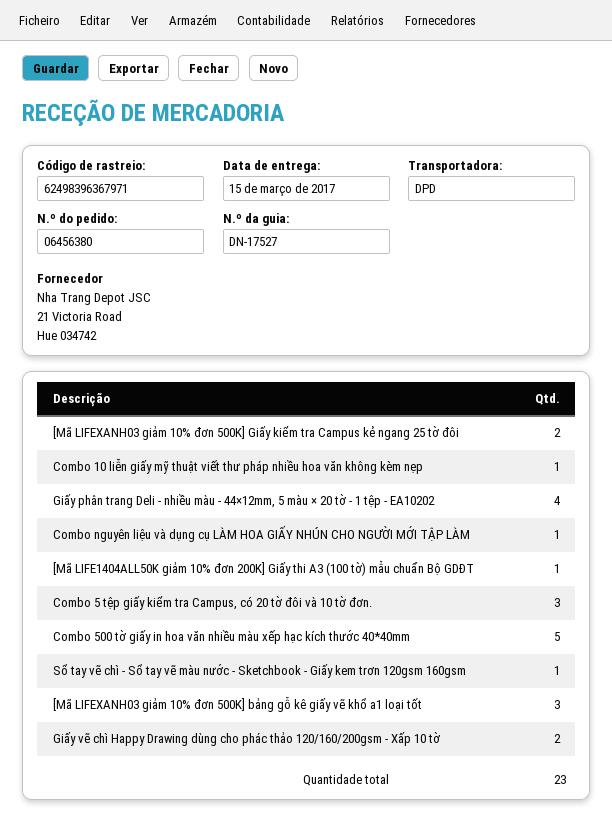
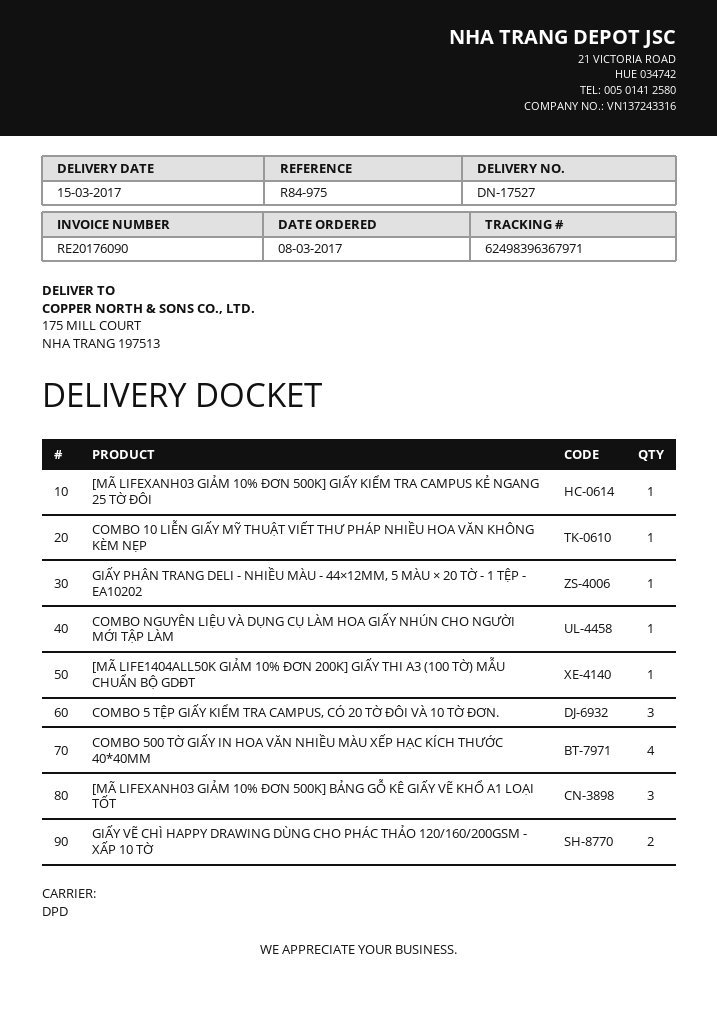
[Mã LIFEXANH03 giảm 10% đơn 500K] Giấy kiểm tra Campus kẻ ngang 25 tờ đôi: 2 -> 1
Giấy phân trang Deli - nhiều màu - 44×12mm, 5 màu × 20 tờ - 1 tệp - EA10202: 4 -> 1
Combo 500 tờ giấy in hoa văn nhiều màu xếp hạc kích thước 40*40mm: 5 -> 4
Sổ tay vẽ chì - Sổ tay vẽ màu nước - Sketchbook - Giấy kem trơn 120gsm 160gsm: 1 -> none

